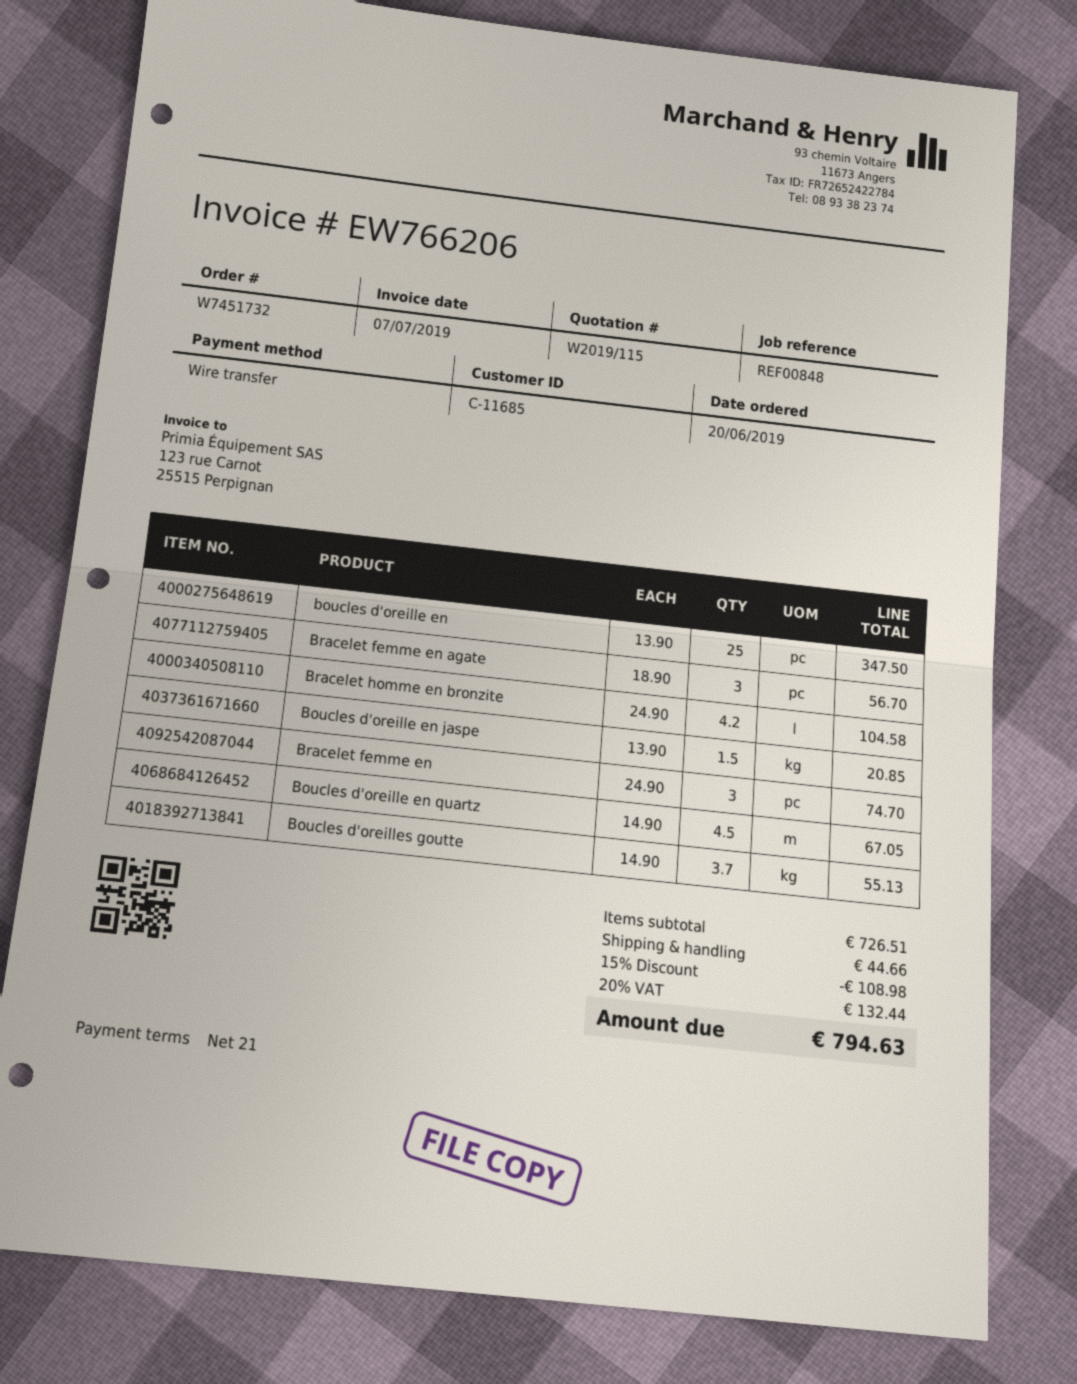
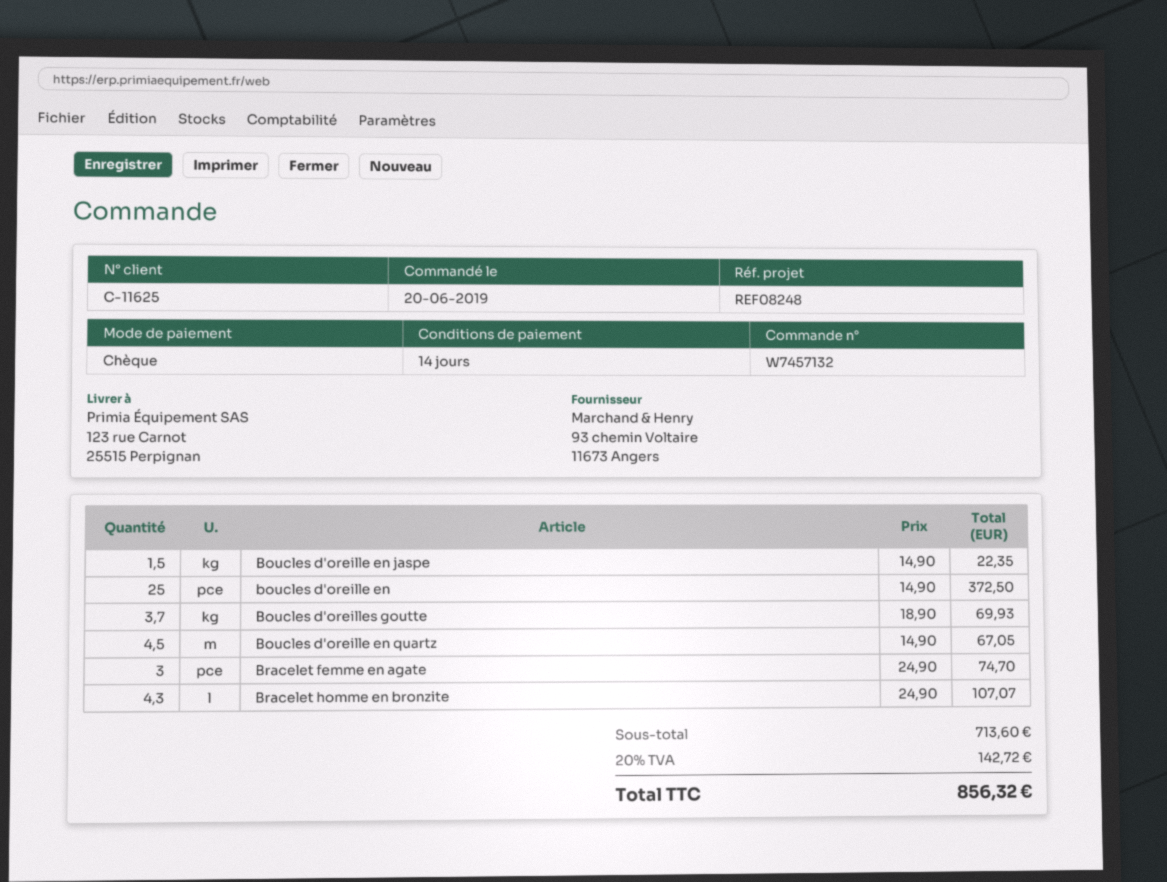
order number: W7451732 -> W7457132
payment terms: 21 days -> 14 days
customer number: C-11685 -> C-11625
reference: REF00848 -> REF08248
payment method: bank transfer -> cheque
boucles d'oreille en: 25 x 13.90 = 347.50 -> 25 x 14.90 = 372.50
Bracelet femme en agate: 3 x 18.90 = 56.70 -> 3 x 24.90 = 74.70
Bracelet homme en bronzite: 4.2 x 24.90 = 104.58 -> 4.3 x 24.90 = 107.07
Boucles d'oreille en jaspe: 1.5 x 13.90 = 20.85 -> 1.5 x 14.90 = 22.35
Bracelet femme en: 3 x 24.90 = 74.70 -> none
Boucles d'oreilles goutte: 3.7 x 14.90 = 55.13 -> 3.7 x 18.90 = 69.93
subtotal: 726.51 -> 713.60
discount: 15% = 108.98 -> none
shipping: 44.66 -> none
tax: 20% = 132.44 -> 20% = 142.72
total: 794.63 -> 856.32

